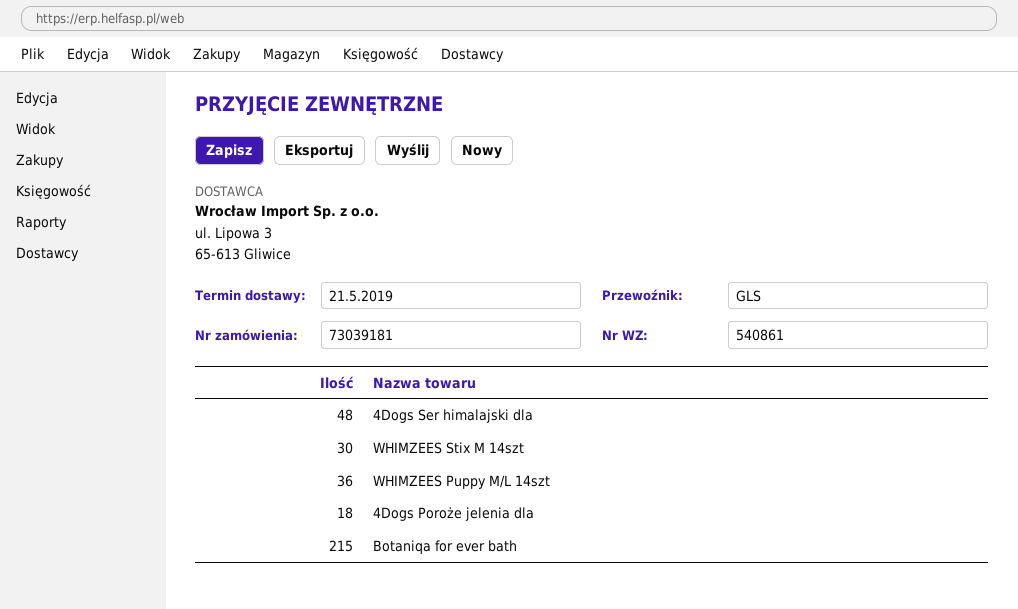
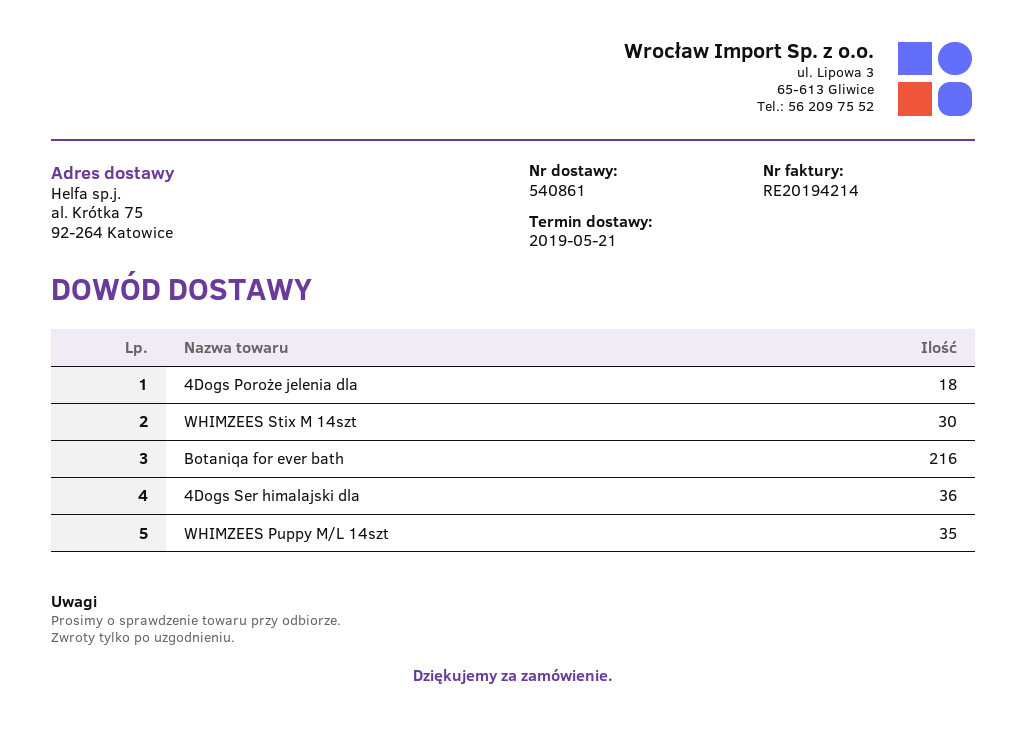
4Dogs Ser himalajski dla: 48 -> 36
WHIMZEES Puppy M/L 14szt: 36 -> 35
Botaniqa for ever bath: 215 -> 216

